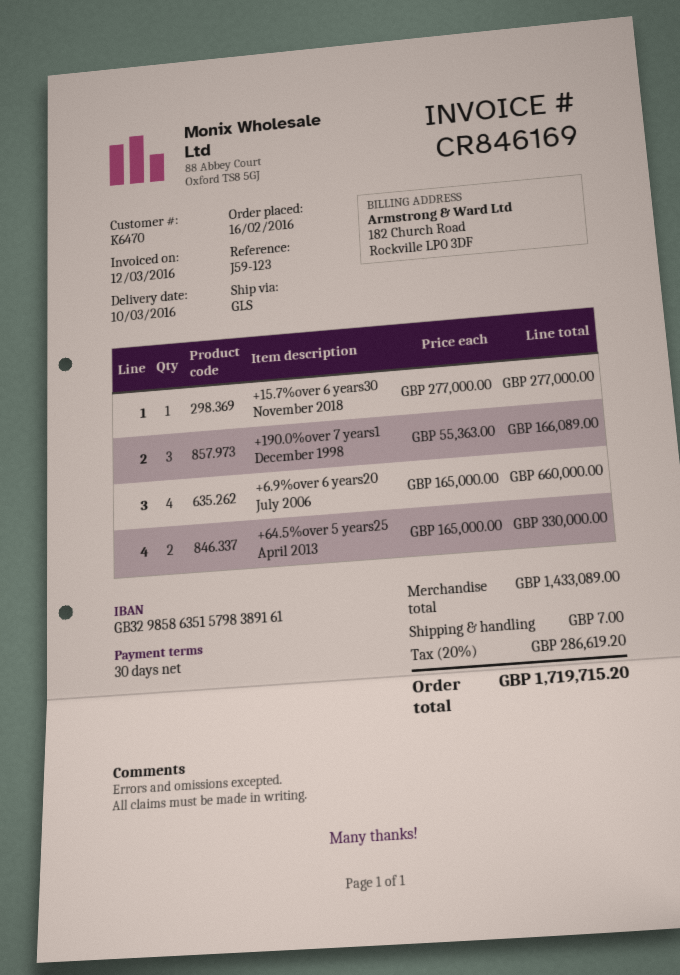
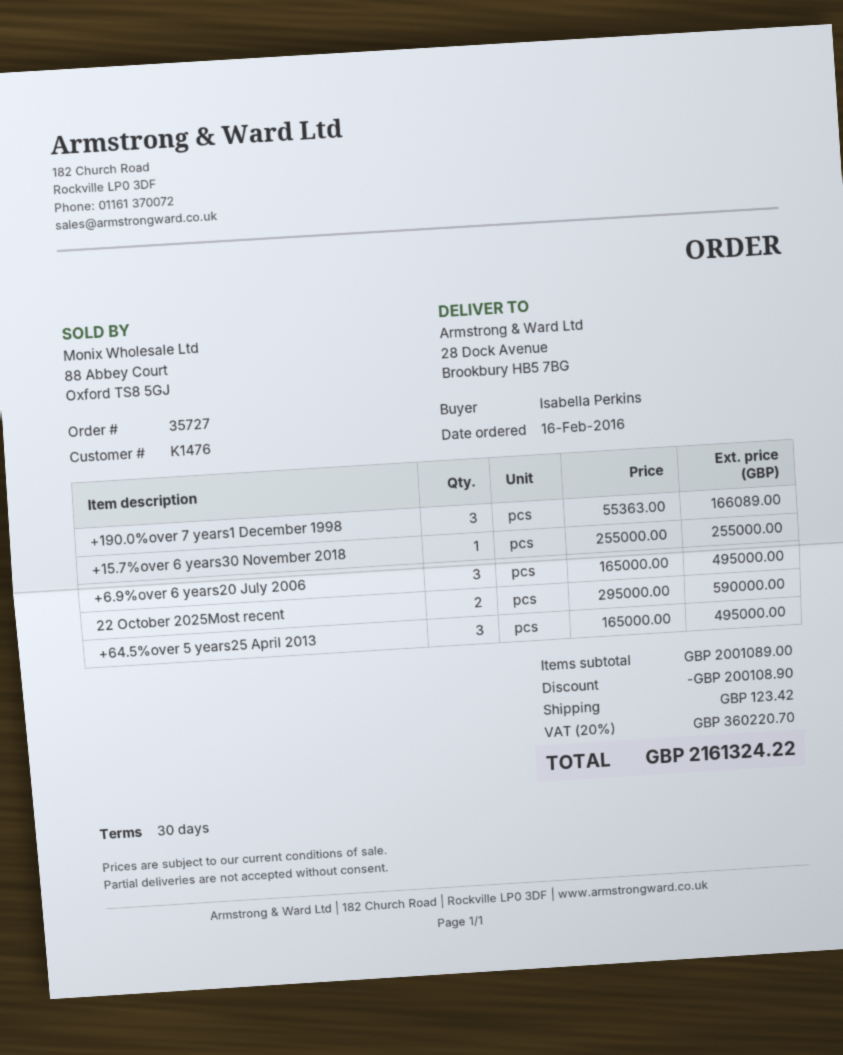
customer number: K6470 -> K1476
+15.7%over 6 years30 November 2018: 1 x 277000.00 = 277000.00 -> 1 x 255000.00 = 255000.00
+6.9%over 6 years20 July 2006: 4 x 165000.00 = 660000.00 -> 3 x 165000.00 = 495000.00
+64.5%over 5 years25 April 2013: 2 x 165000.00 = 330000.00 -> 3 x 165000.00 = 495000.00
22 October 2025Most recent: none -> 2 x 295000.00 = 590000.00
subtotal: 1433089.00 -> 2001089.00
discount: none -> 200108.90
shipping: 7.00 -> 123.42
tax: 20% = 286619.20 -> 20% = 360220.70
total: 1719715.20 -> 2161324.22

